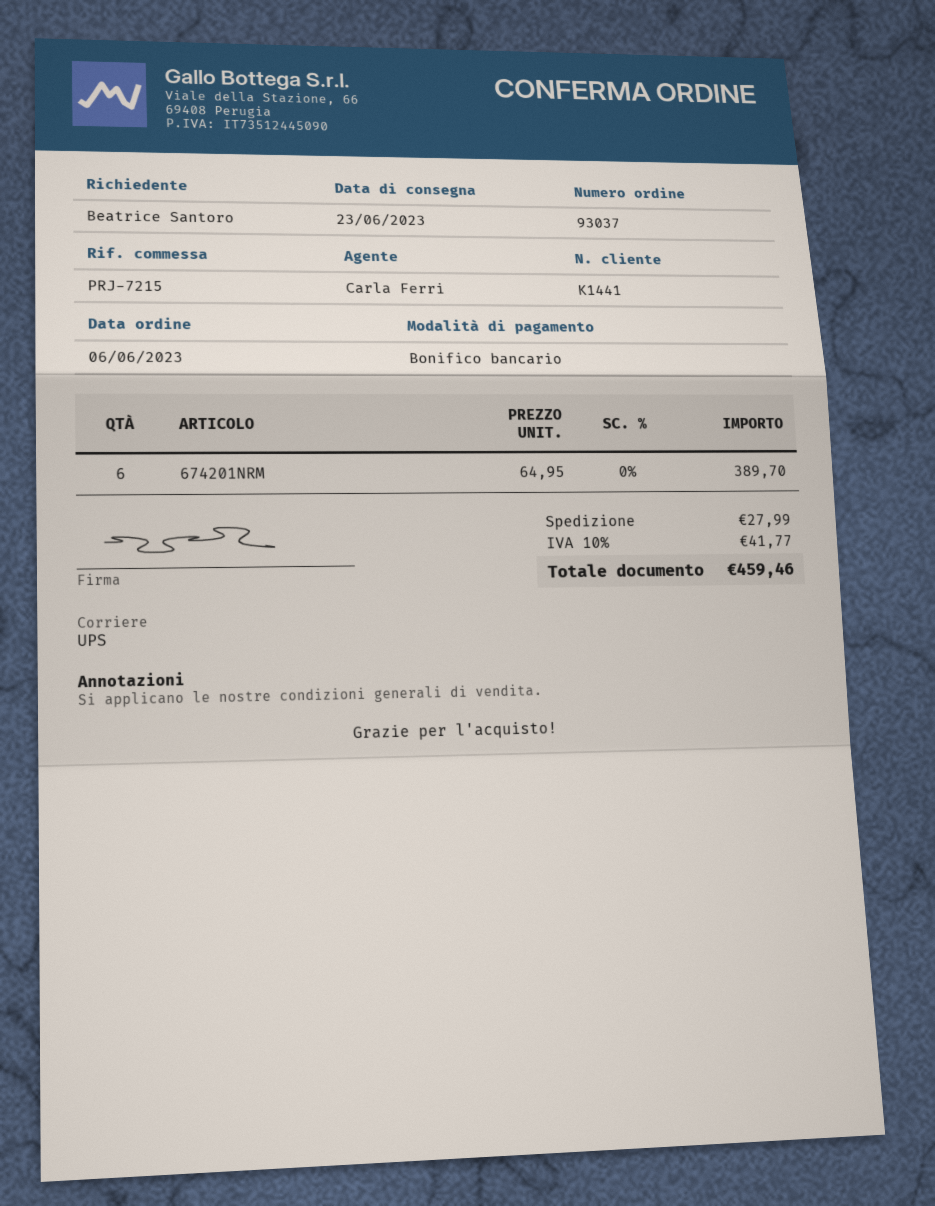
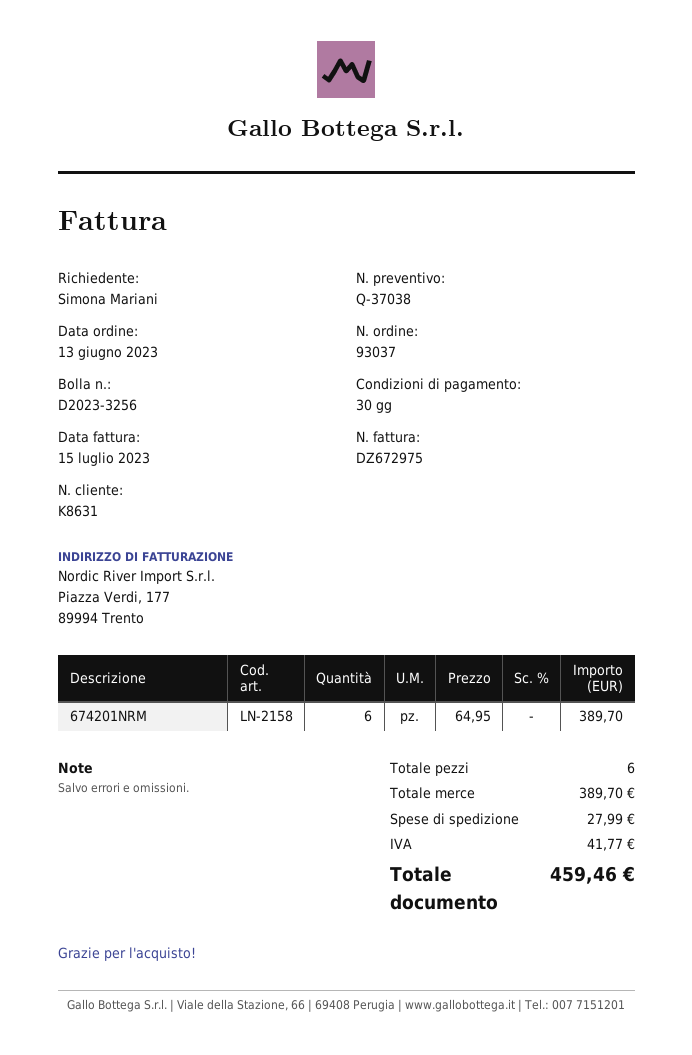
order date: 2023-06-06 -> 2023-06-13
customer number: K1441 -> K8631
ordered by: Beatrice Santoro -> Simona Mariani

